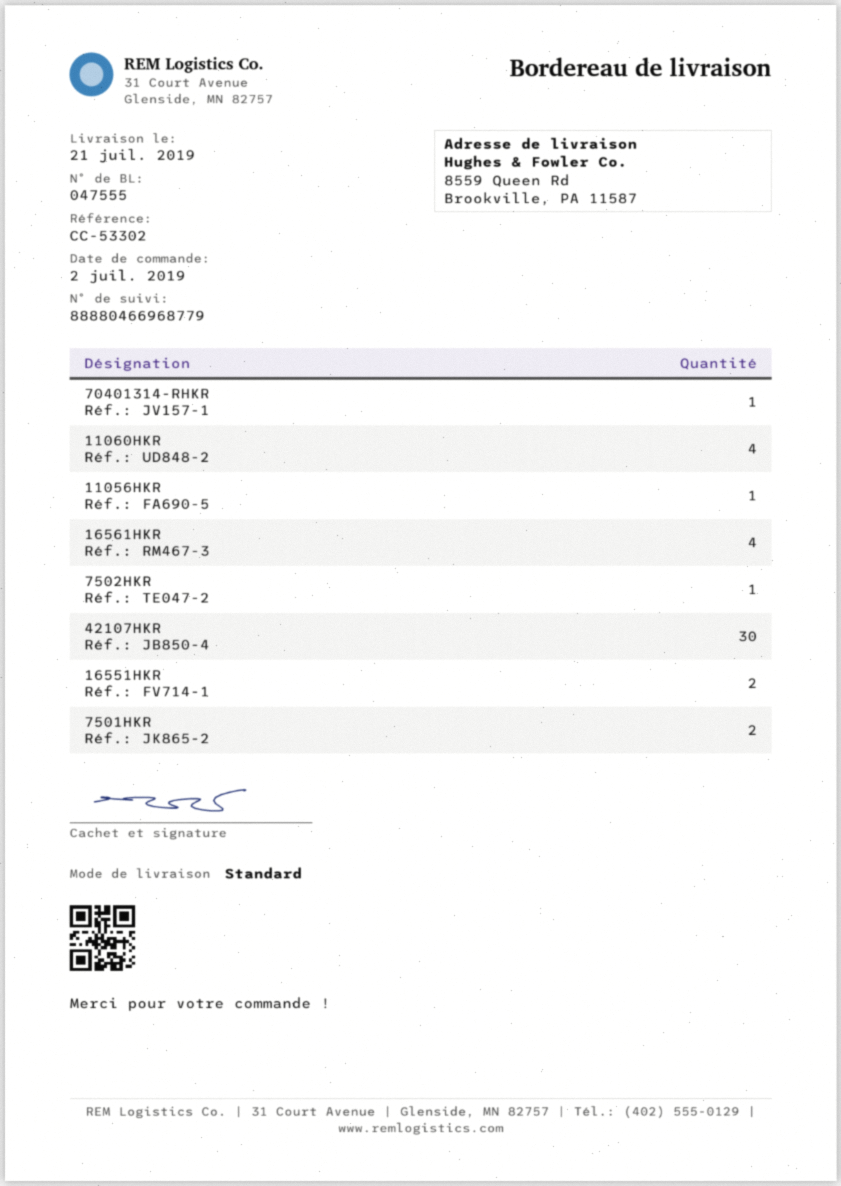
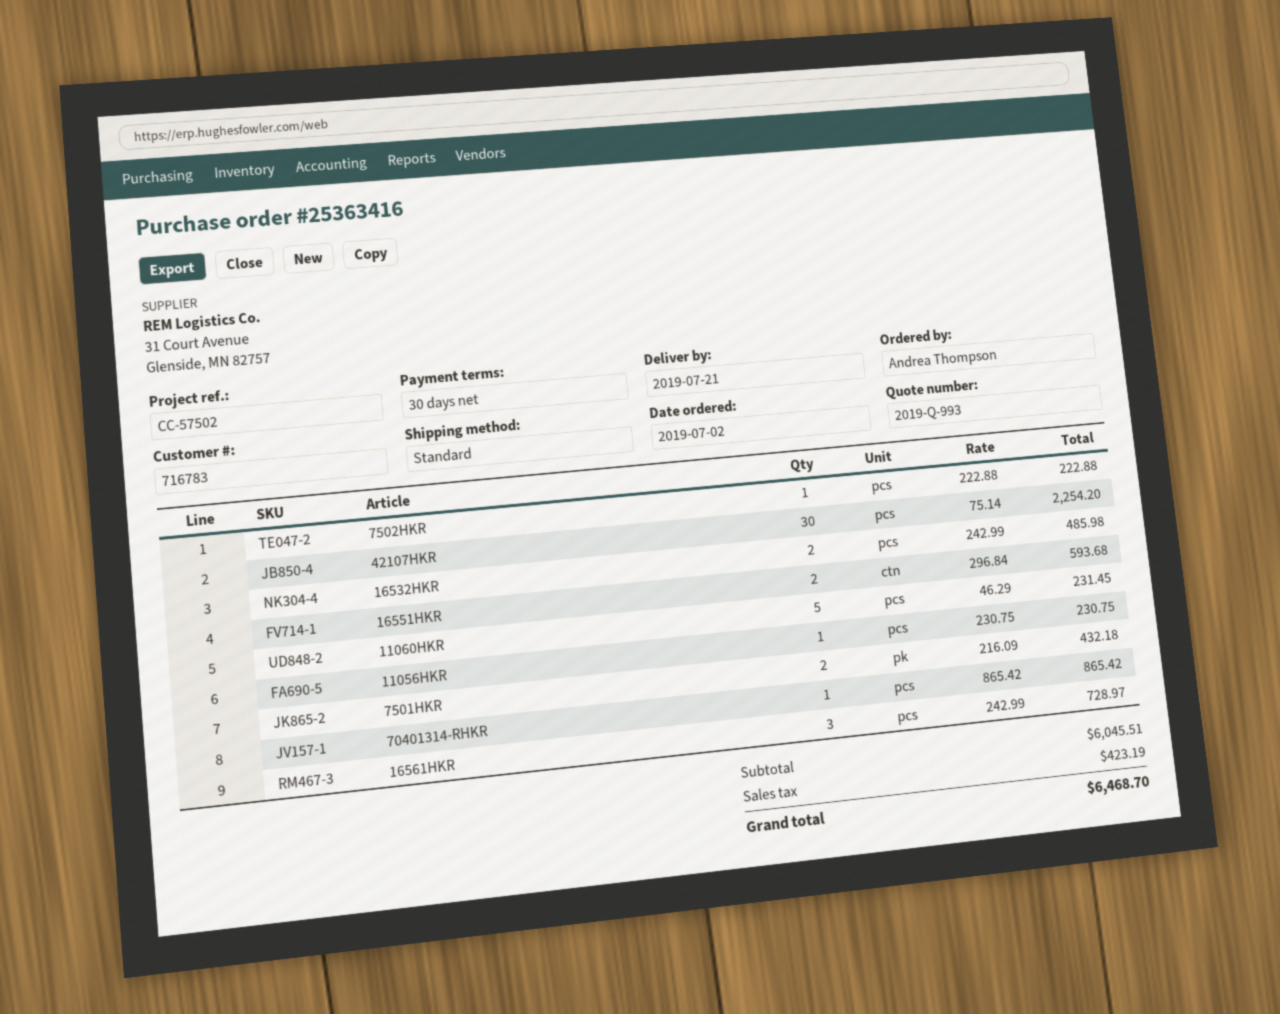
reference: CC-53302 -> CC-57502
11060HKR: 4 -> 5
16561HKR: 4 -> 3
16532HKR: none -> 2

